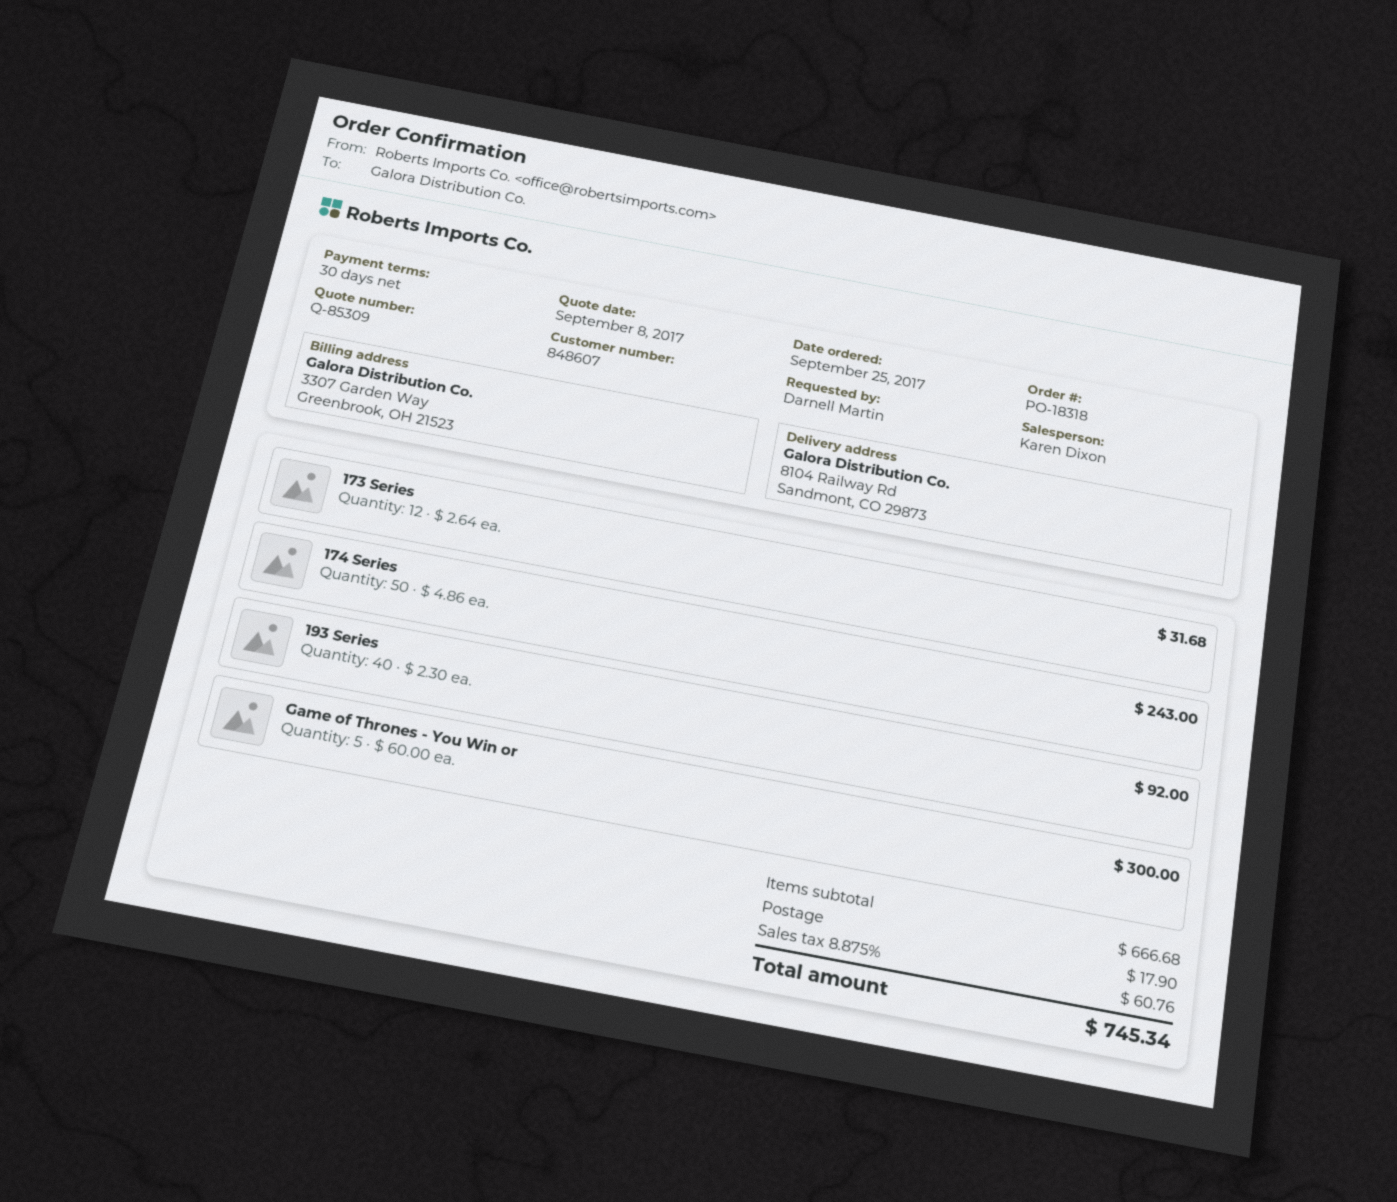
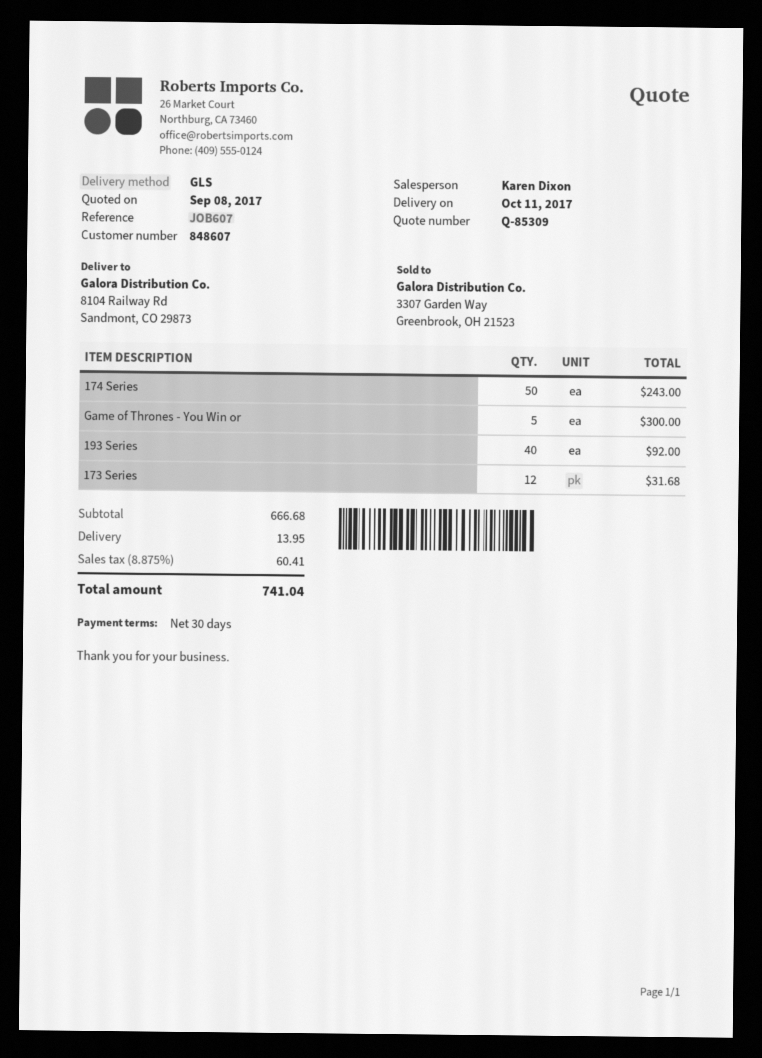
shipping: 17.90 -> 13.95
tax: 8.875% = 60.76 -> 8.875% = 60.41
total: 745.34 -> 741.04

